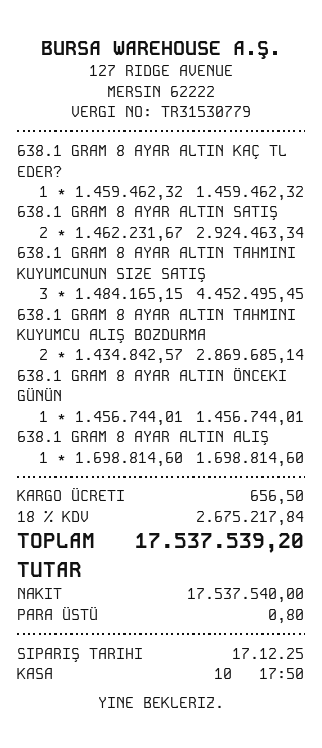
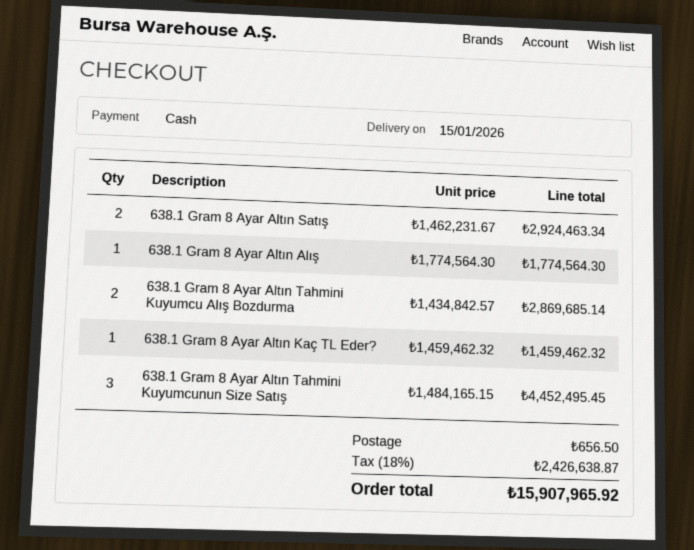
638.1 GRAM 8 AYAR ALTIN ÖNCEKI GÜNÜN: 1 x 1456744.01 = 1456744.01 -> none
638.1 GRAM 8 AYAR ALTIN ALIŞ: 1 x 1698814.60 = 1698814.60 -> 1 x 1774564.30 = 1774564.30
tax: 18% = 2675217.84 -> 18% = 2426638.87
total: 17537539.20 -> 15907965.92

